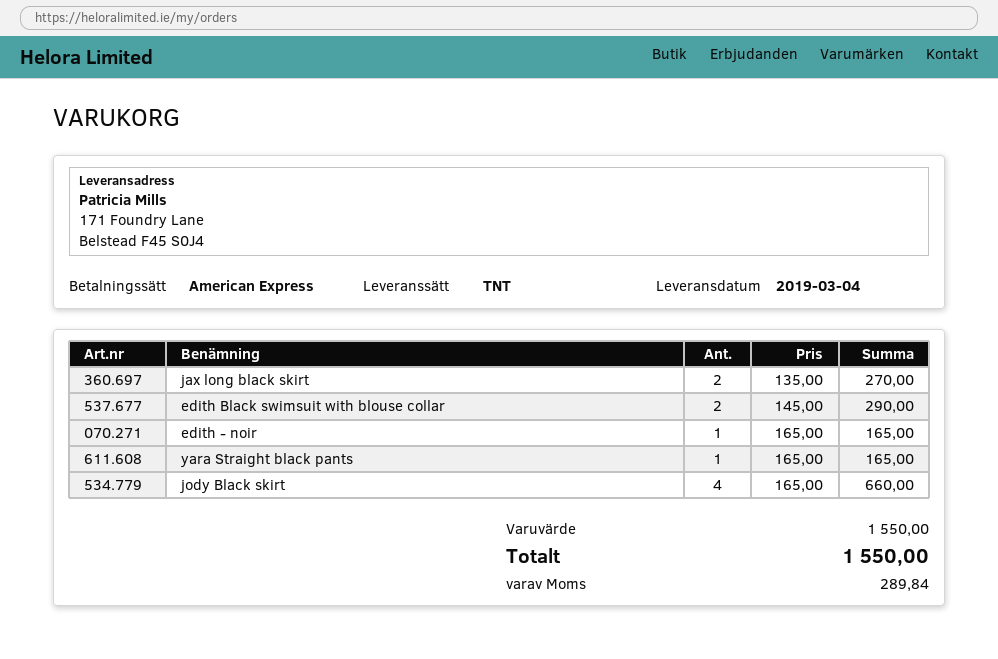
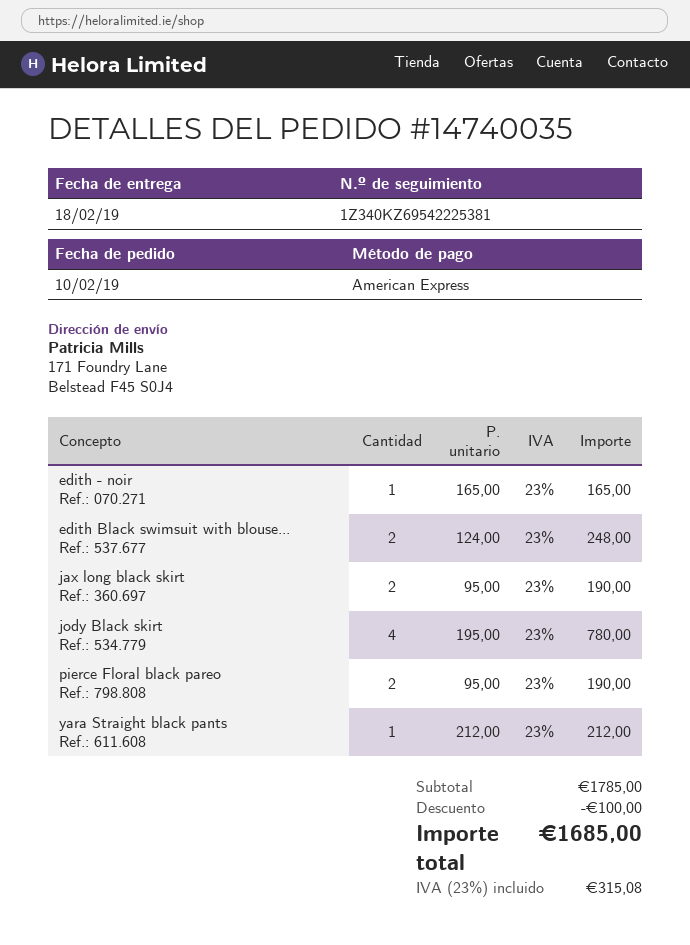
delivery date: 2019-03-04 -> 2019-02-18
jax long black skirt: 2 x 135.00 = 270.00 -> 2 x 95.00 = 190.00
edith Black swimsuit with blouse collar: 2 x 145.00 = 290.00 -> 2 x 124.00 = 248.00
yara Straight black pants: 1 x 165.00 = 165.00 -> 1 x 212.00 = 212.00
jody Black skirt: 4 x 165.00 = 660.00 -> 4 x 195.00 = 780.00
pierce Floral black pareo: none -> 2 x 95.00 = 190.00
subtotal: 1550.00 -> 1785.00
discount: none -> 100.00
tax: 289.84 -> 315.08
total: 1550.00 -> 1685.00

